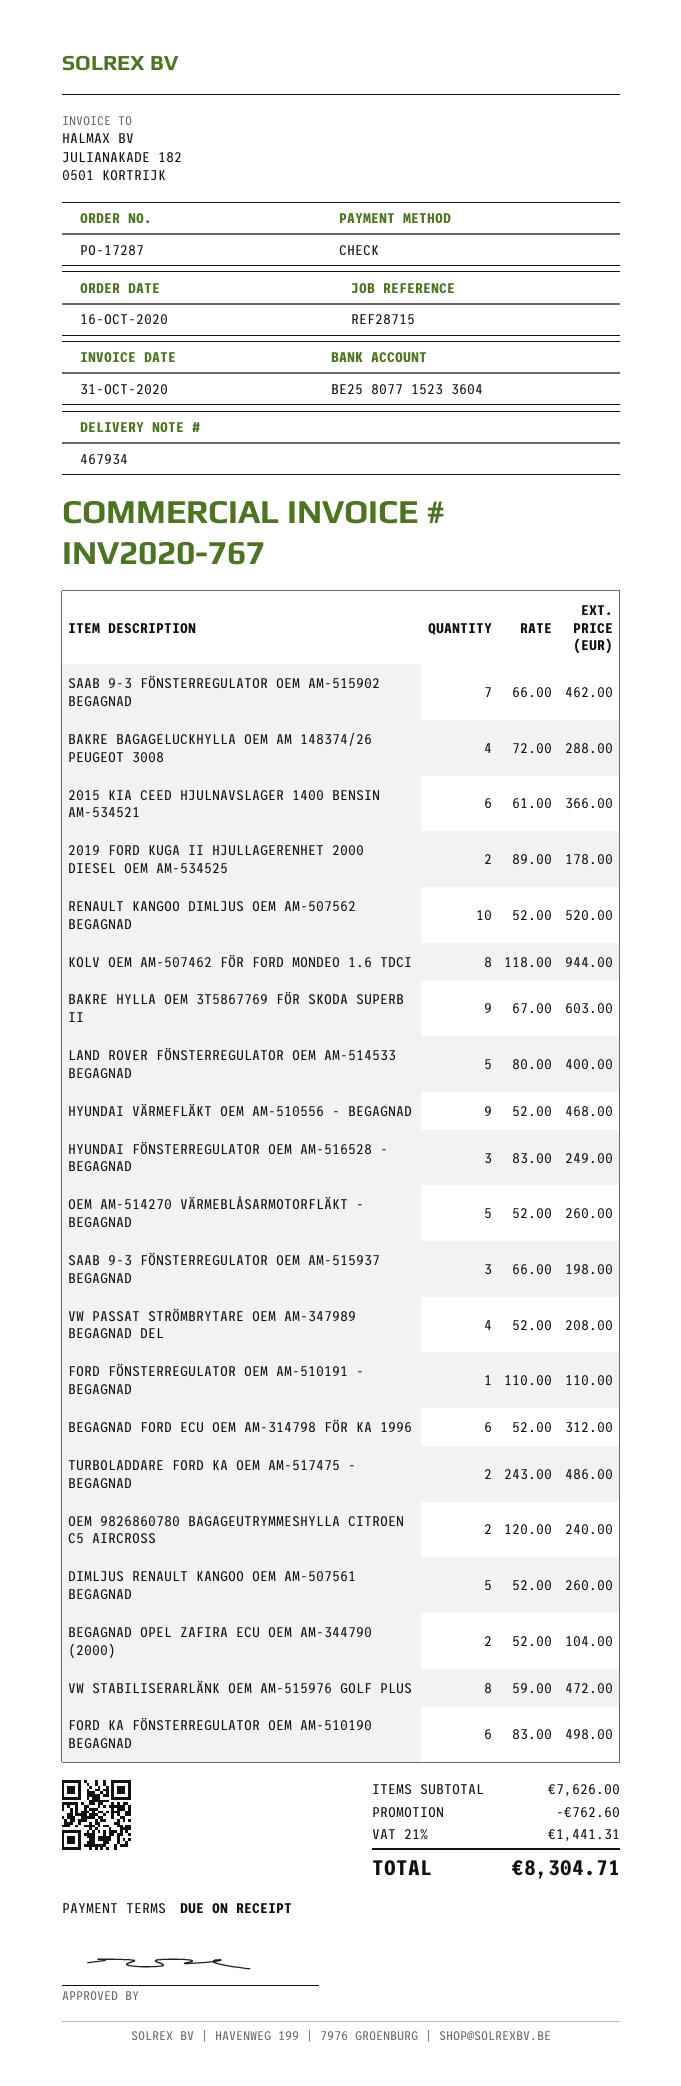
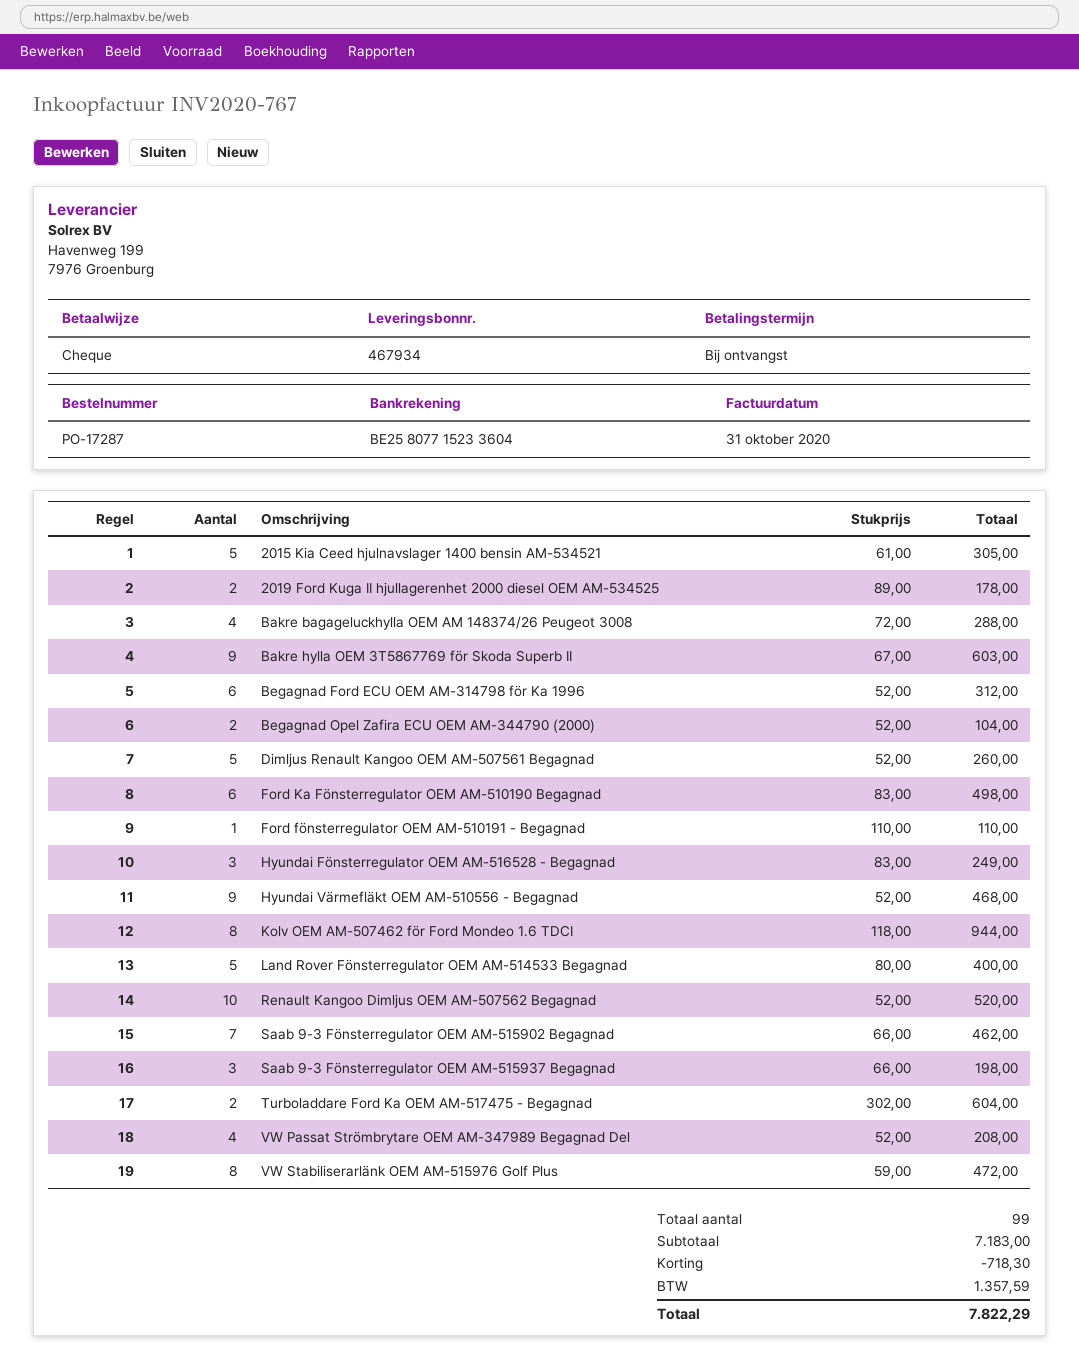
2015 KIA CEED HJULNAVSLAGER 1400 BENSIN AM-534521: 6 x 61.00 = 366.00 -> 5 x 61.00 = 305.00
OEM AM-514270 VÄRMEBLÅSARMOTORFLÄKT - BEGAGNAD: 5 x 52.00 = 260.00 -> none
TURBOLADDARE FORD KA OEM AM-517475 - BEGAGNAD: 2 x 243.00 = 486.00 -> 2 x 302.00 = 604.00
OEM 9826860780 BAGAGEUTRYMMESHYLLA CITROEN C5 AIRCROSS: 2 x 120.00 = 240.00 -> none
subtotal: 7626.00 -> 7183.00
discount: 762.60 -> 718.30
tax: 1441.31 -> 1357.59
total: 8304.71 -> 7822.29

